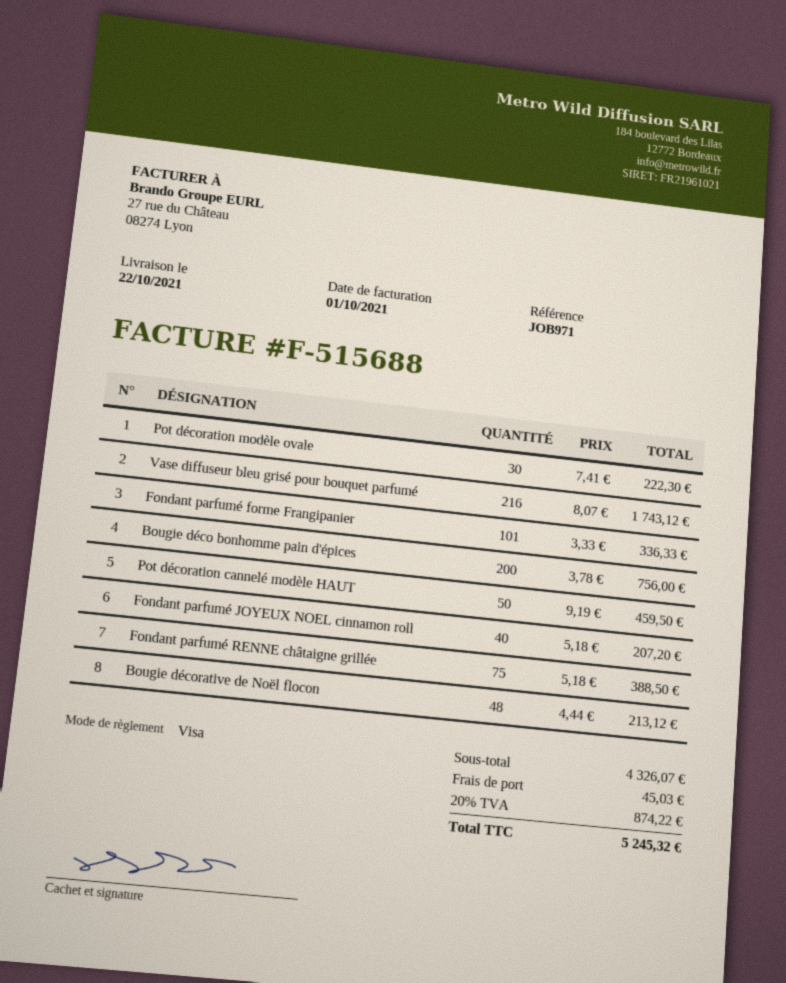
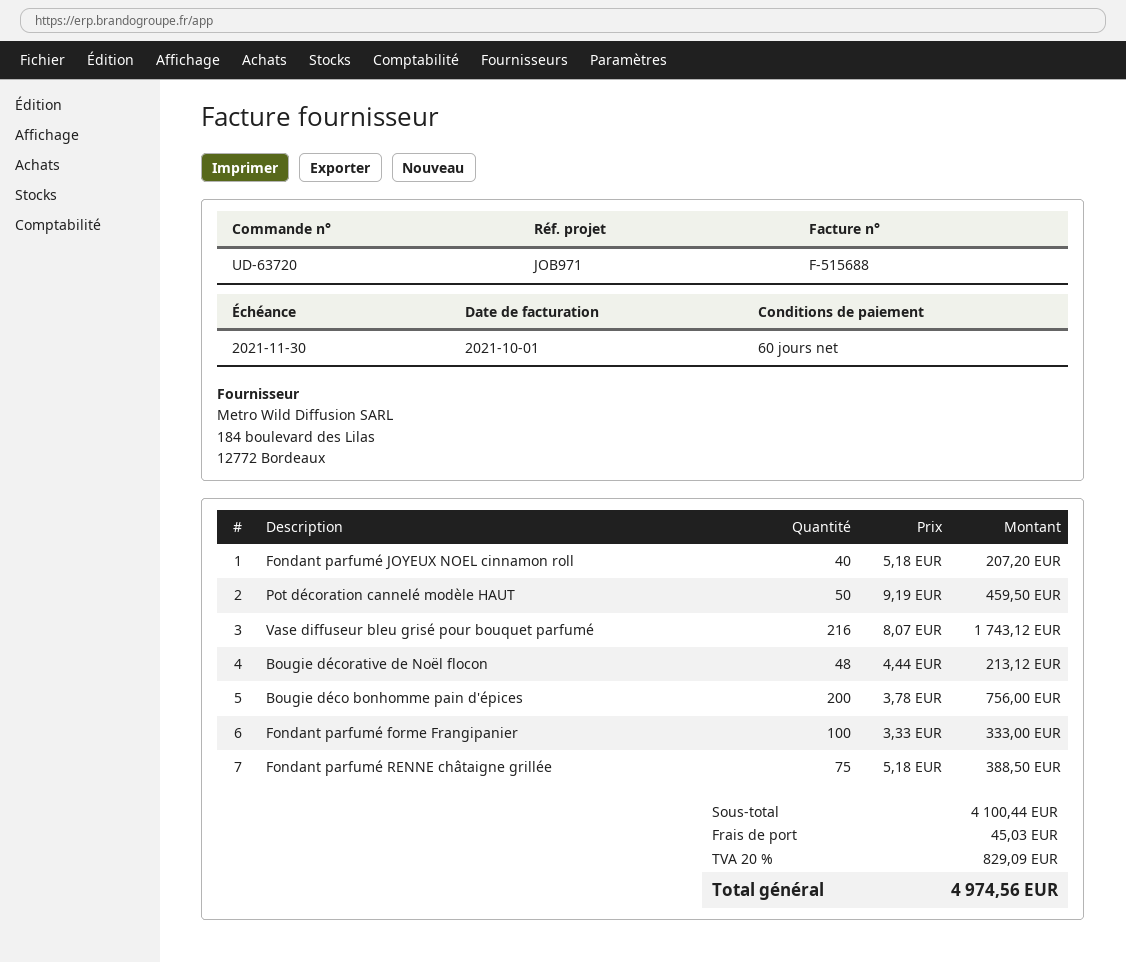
Pot décoration modèle ovale: 30 x 7.41 = 222.30 -> none
Fondant parfumé forme Frangipanier: 101 x 3.33 = 336.33 -> 100 x 3.33 = 333.00
subtotal: 4326.07 -> 4100.44
tax: 20% = 874.22 -> 20% = 829.09
total: 5245.32 -> 4974.56

